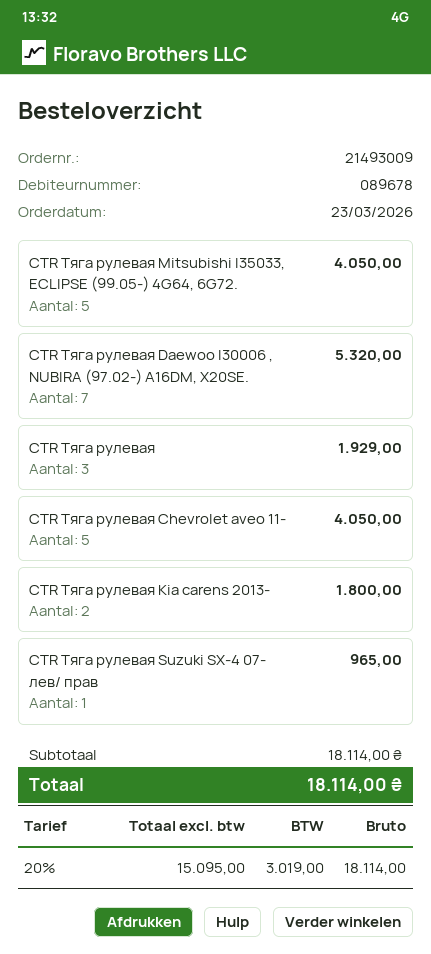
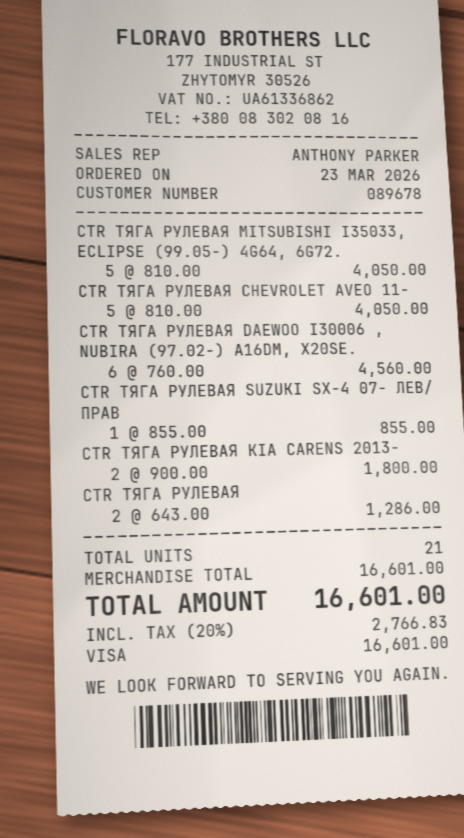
CTR Тяга рулевая Daewoo I30006 , NUBIRA (97.02-) A16DM, X20SE.: 7 for 5320.00 -> 6 for 4560.00
CTR Тяга рулевая: 3 for 1929.00 -> 2 for 1286.00
CTR Тяга рулевая Suzuki SX-4 07- лев/ прав: 1 for 965.00 -> 1 for 855.00
subtotal: 18114.00 -> 16601.00
tax: 20% = 3019.00 -> 20% = 2766.83
total: 18114.00 -> 16601.00

